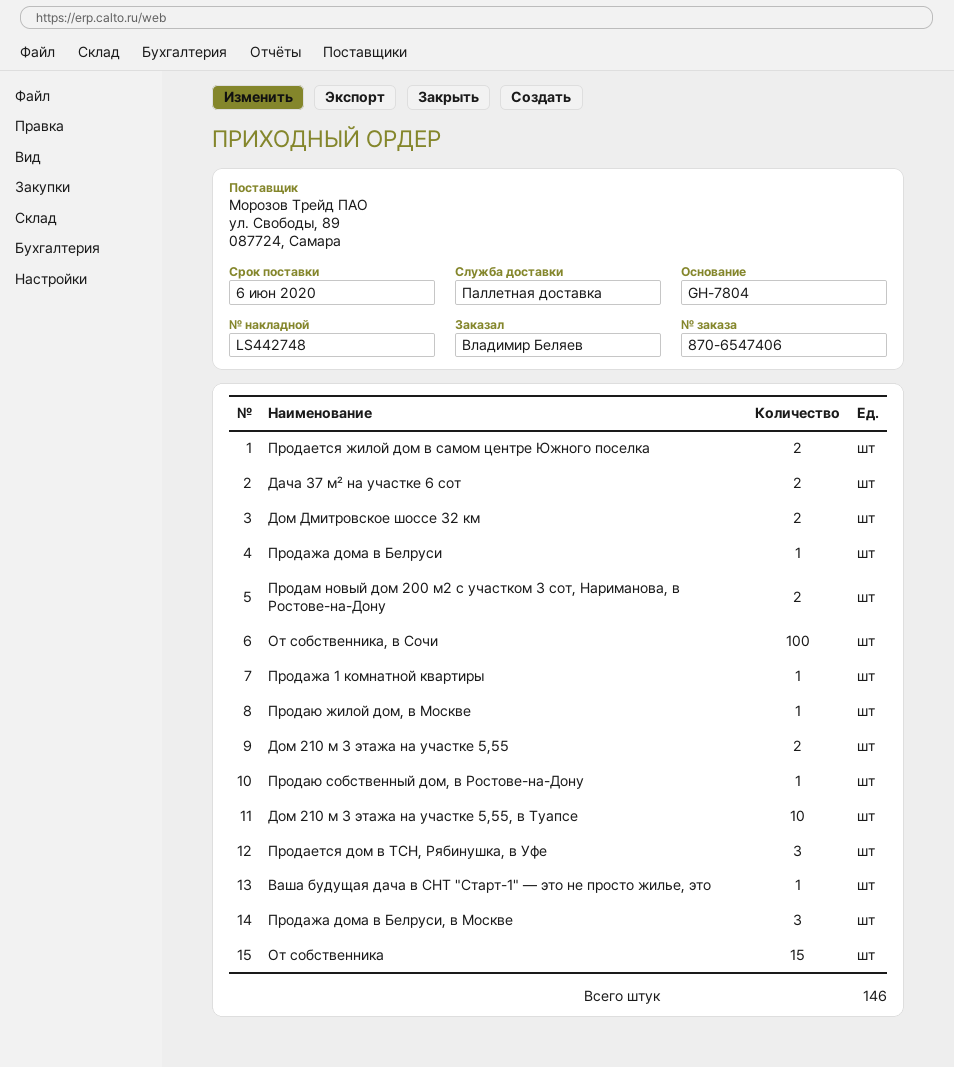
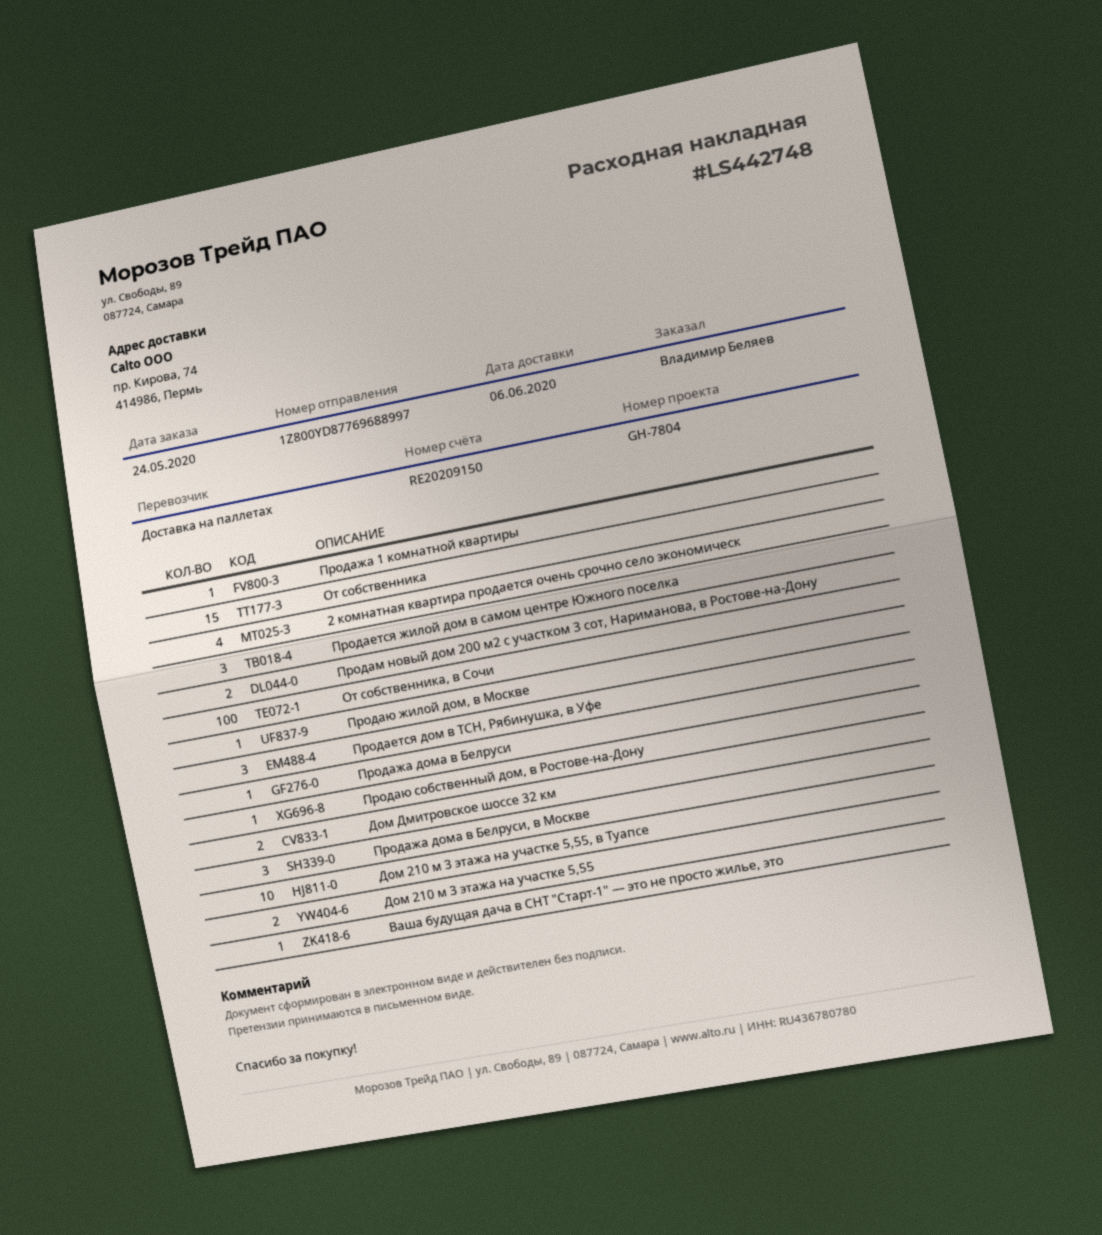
Продается жилой дом в самом центре Южного поселка: 2 -> 3
Дача 37 м² на участке 6 сот: 2 -> none
2 комнатная квартира продается очень срочно село экономическ: none -> 4

